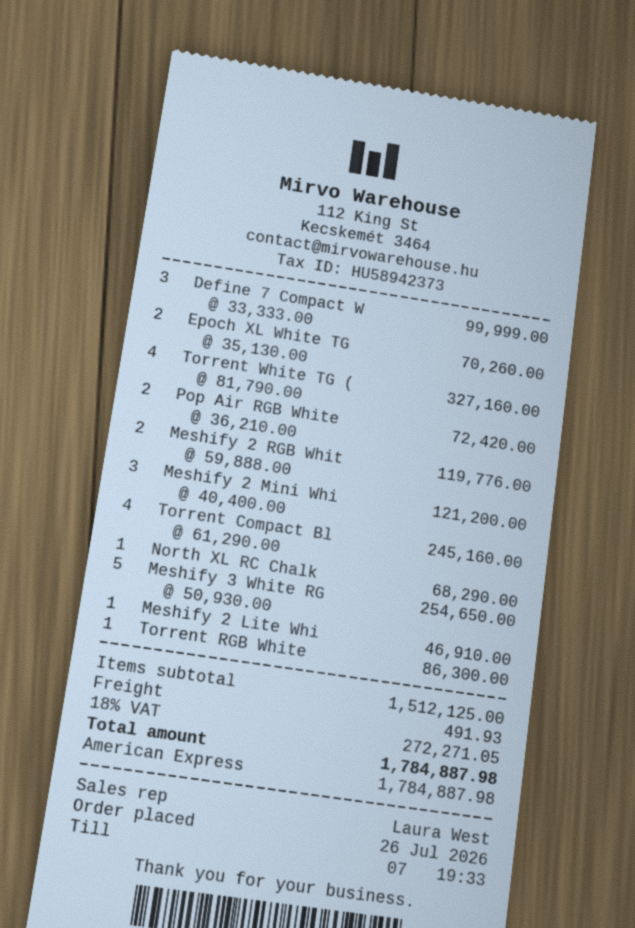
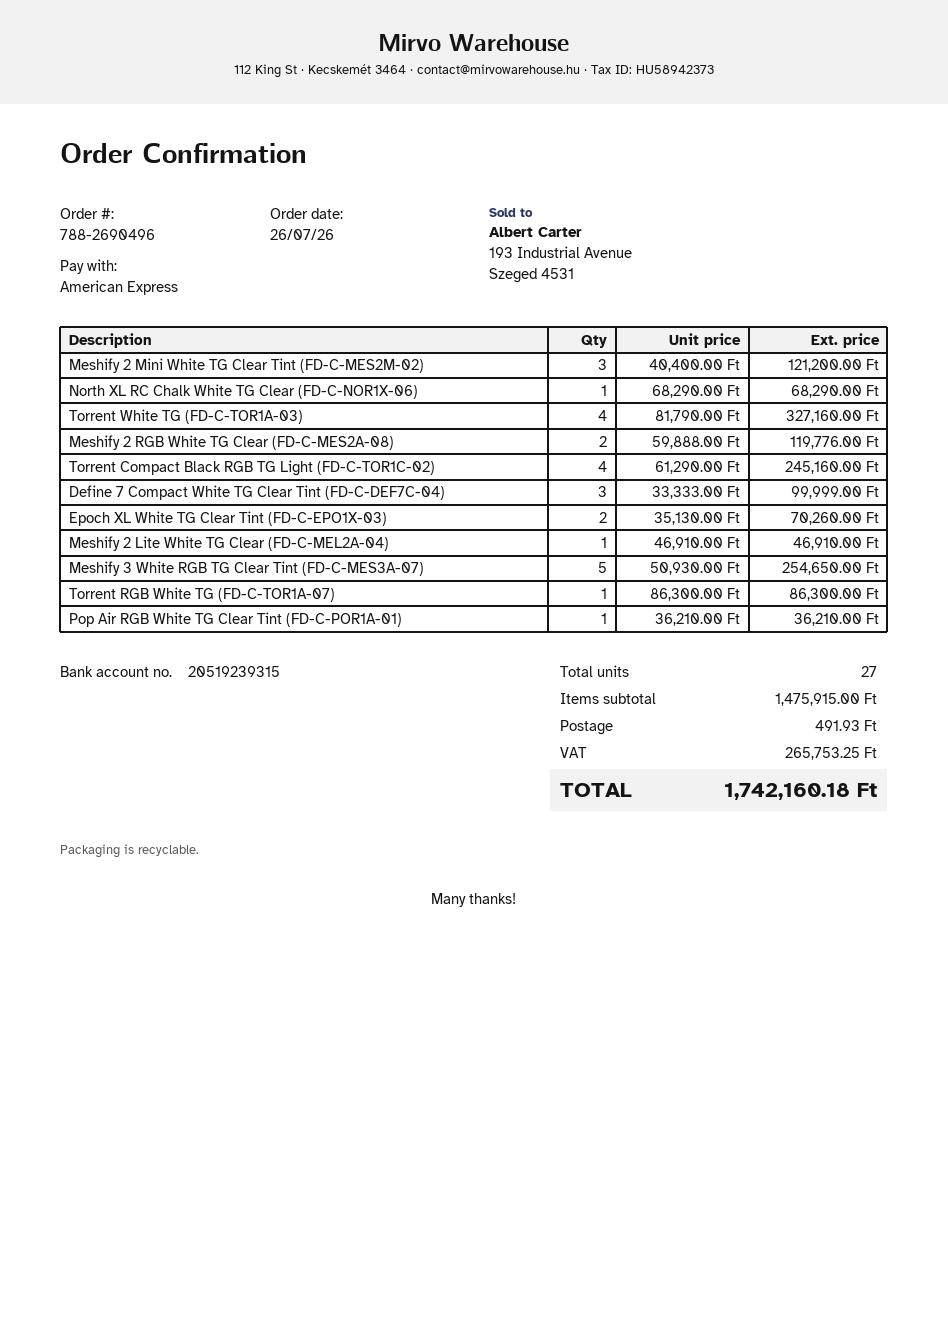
Pop Air RGB White: 2 x 36210.00 = 72420.00 -> 1 x 36210.00 = 36210.00
subtotal: 1512125.00 -> 1475915.00
tax: 272271.05 -> 265753.25
total: 1784887.98 -> 1742160.18

